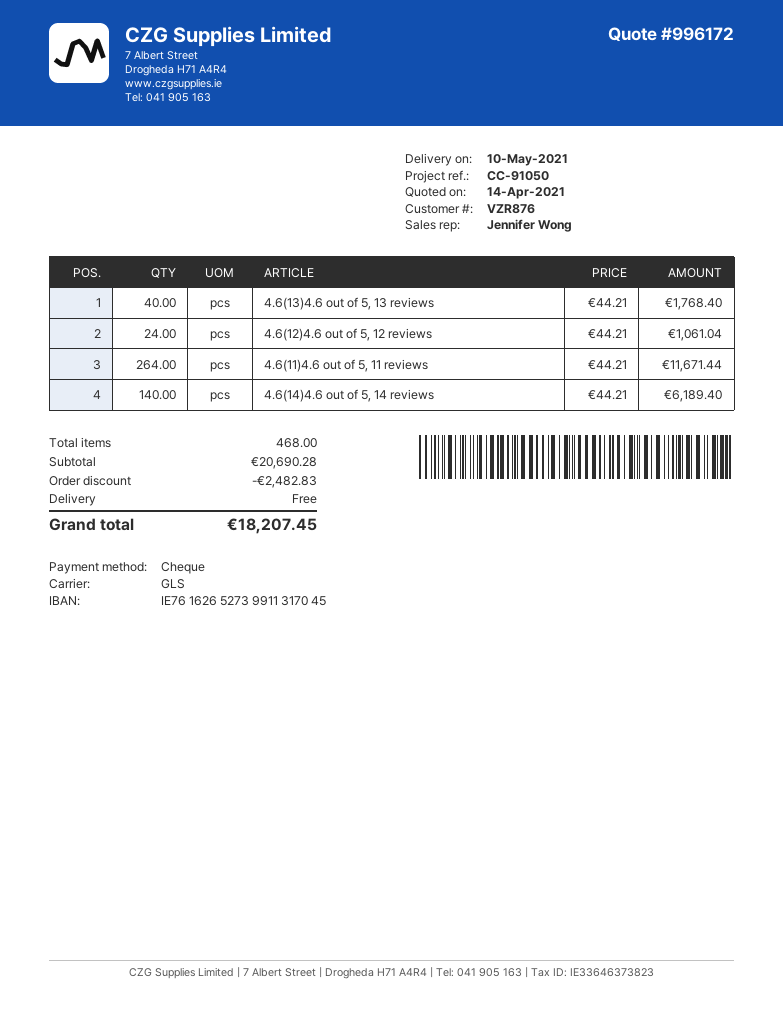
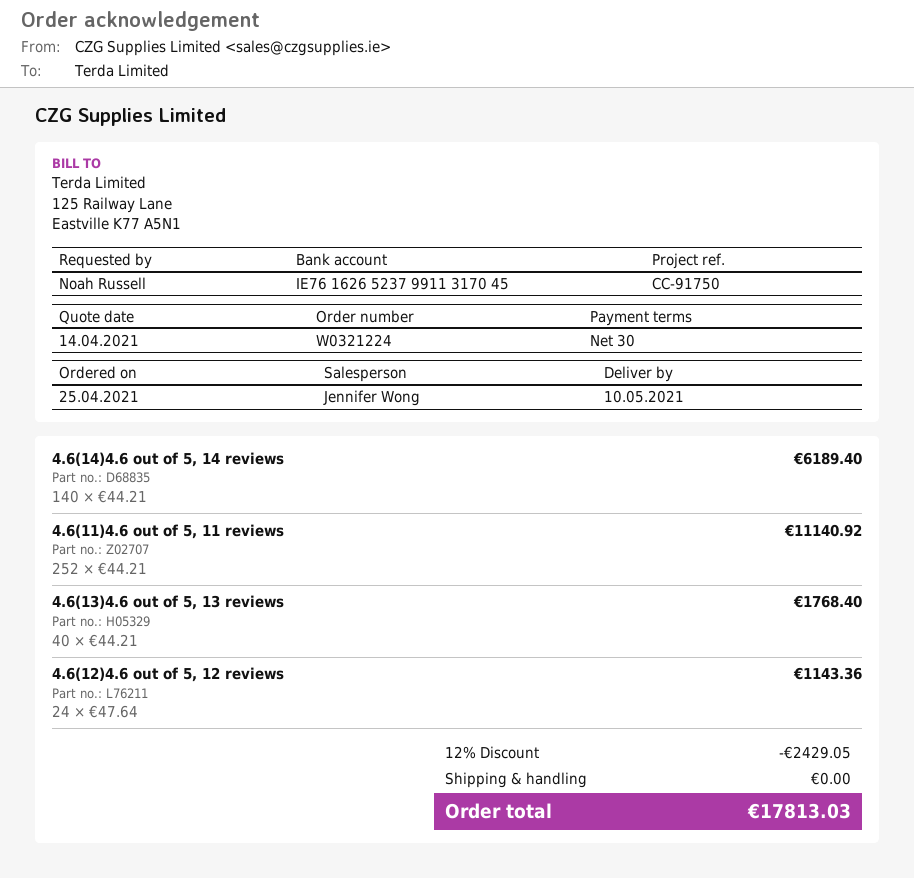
reference: CC-91050 -> CC-91750
bank account: IE76162652739911317045 -> IE76162652379911317045
4.6(12)4.6 out of 5, 12 reviews: 24 x 44.21 = 1061.04 -> 24 x 47.64 = 1143.36
4.6(11)4.6 out of 5, 11 reviews: 264 x 44.21 = 11671.44 -> 252 x 44.21 = 11140.92
discount: 2482.83 -> 2429.05
total: 18207.45 -> 17813.03

